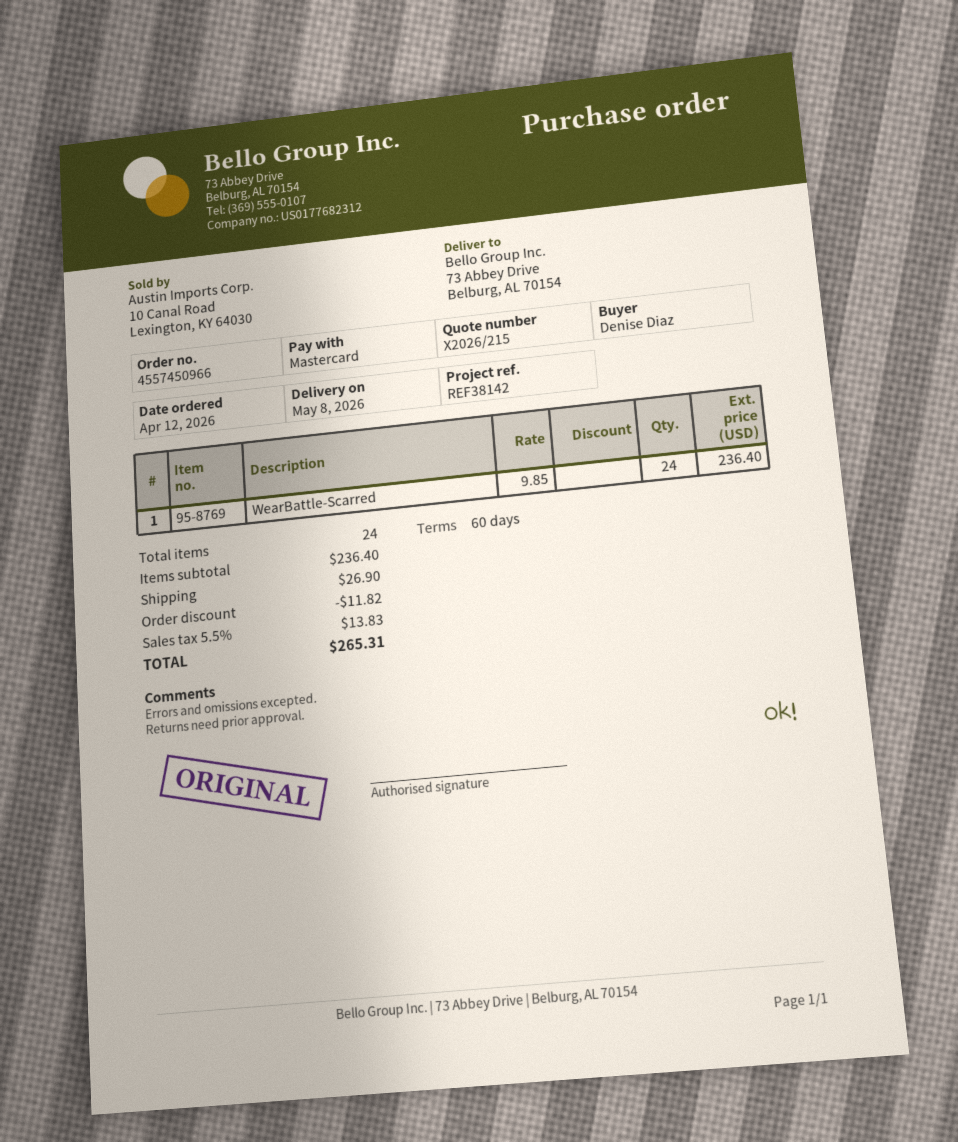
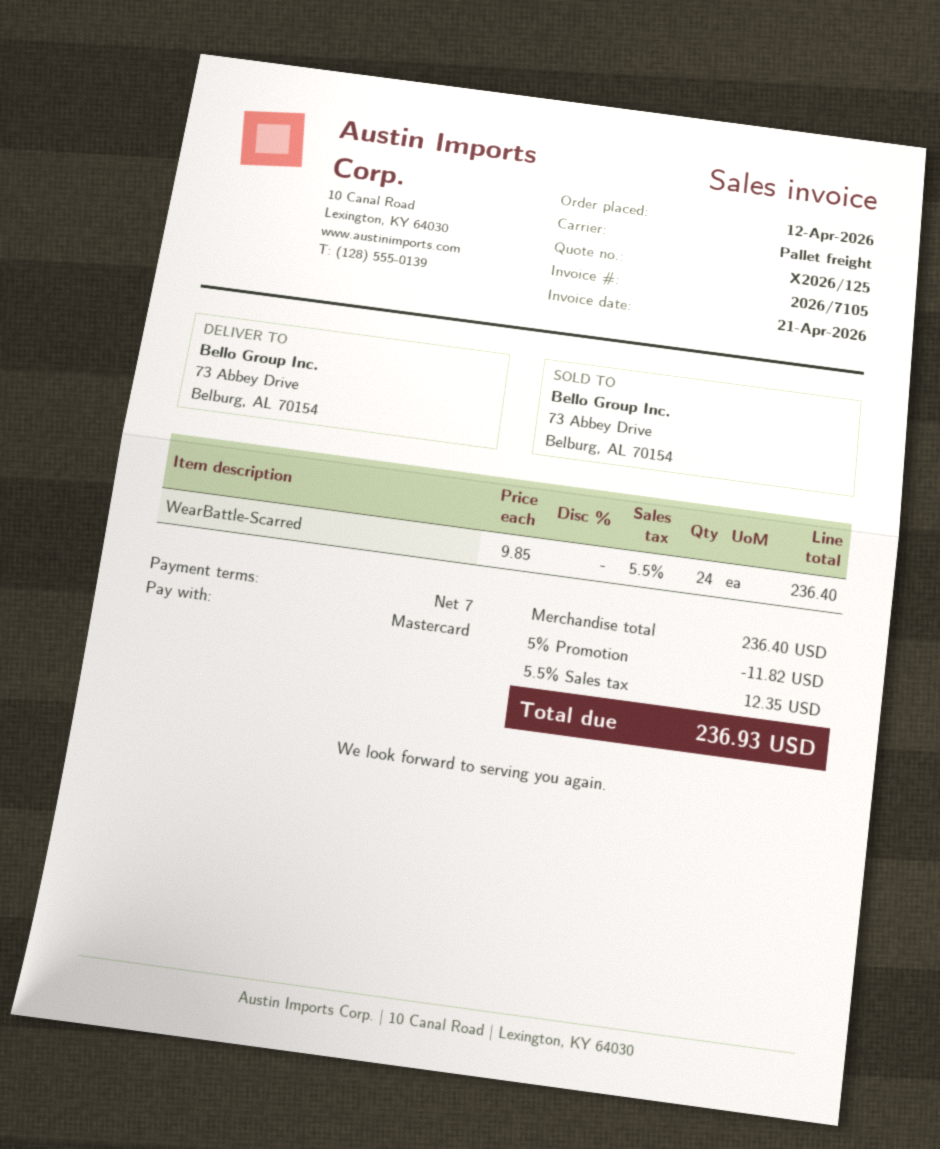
quote number: X2026/215 -> X2026/125
payment terms: 60 days -> 7 days
shipping: 26.90 -> none
tax: 5.5% = 13.83 -> 5.5% = 12.35
total: 265.31 -> 236.93

